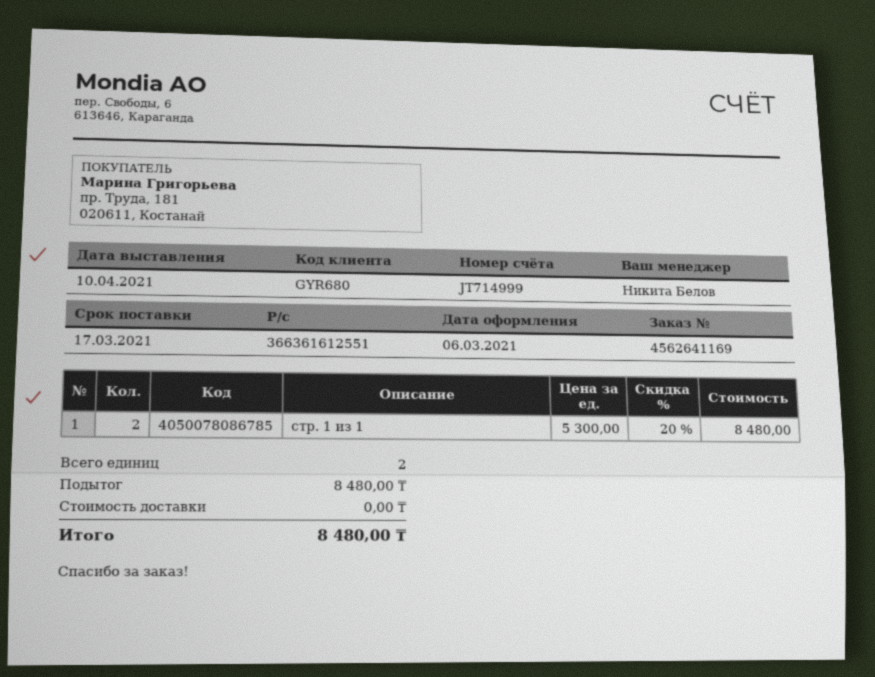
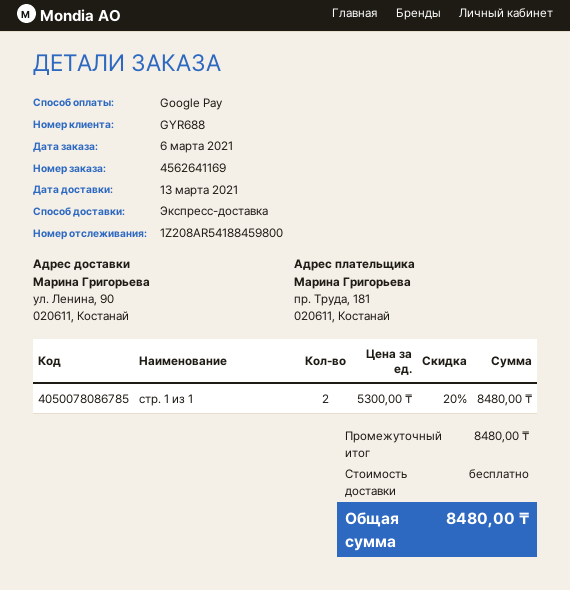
delivery date: 2021-03-17 -> 2021-03-13
customer number: GYR680 -> GYR688

